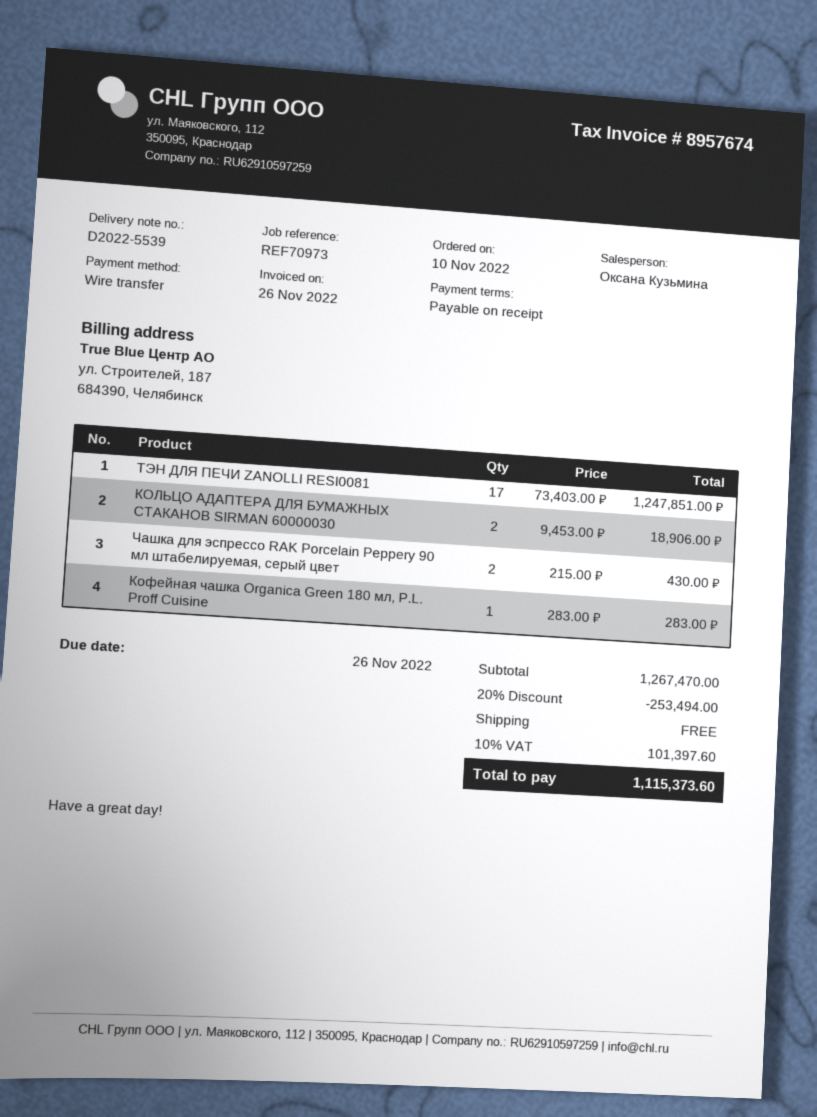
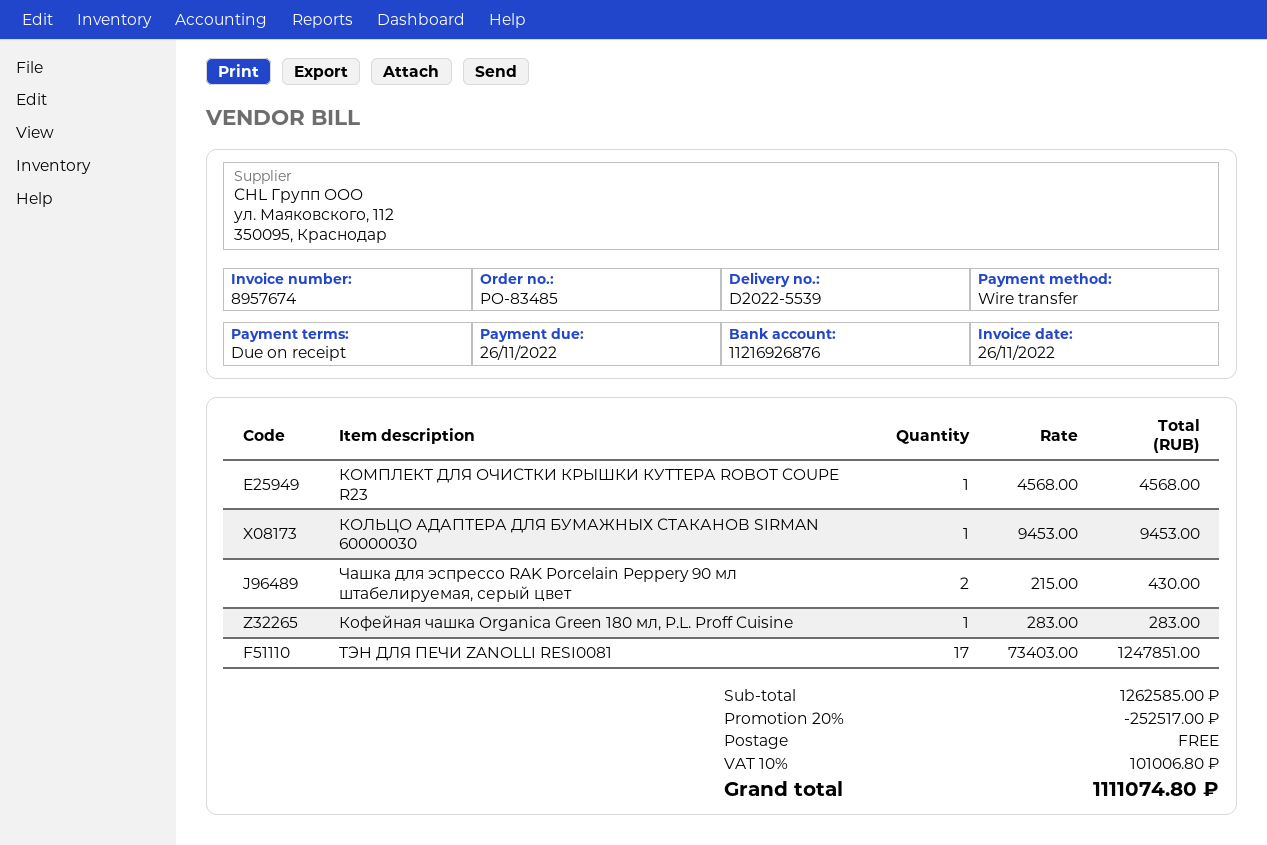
КОЛЬЦО АДАПТЕРА ДЛЯ БУМАЖНЫХ СТАКАНОВ SIRMAN 60000030: 2 x 9453.00 = 18906.00 -> 1 x 9453.00 = 9453.00
КОМПЛЕКТ ДЛЯ ОЧИСТКИ КРЫШКИ КУТТЕРА ROBOT COUPE R23: none -> 1 x 4568.00 = 4568.00
subtotal: 1267470.00 -> 1262585.00
discount: 20% = 253494.00 -> 20% = 252517.00
tax: 10% = 101397.60 -> 10% = 101006.80
total: 1115373.60 -> 1111074.80

